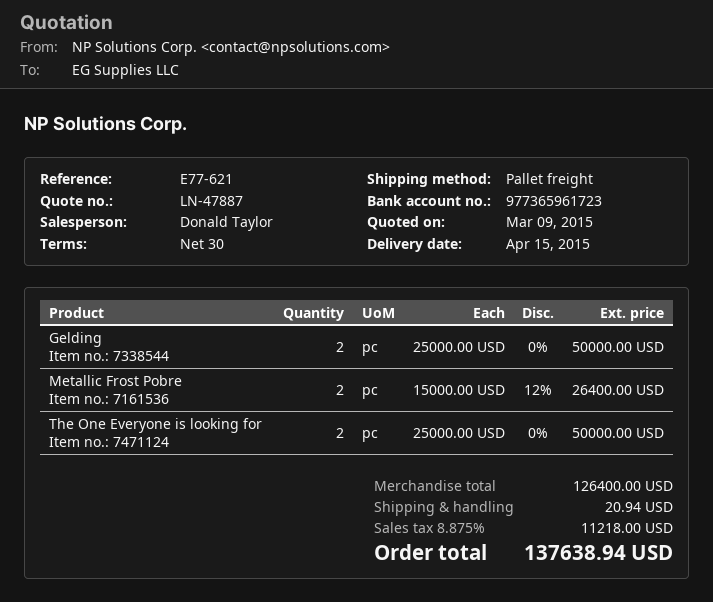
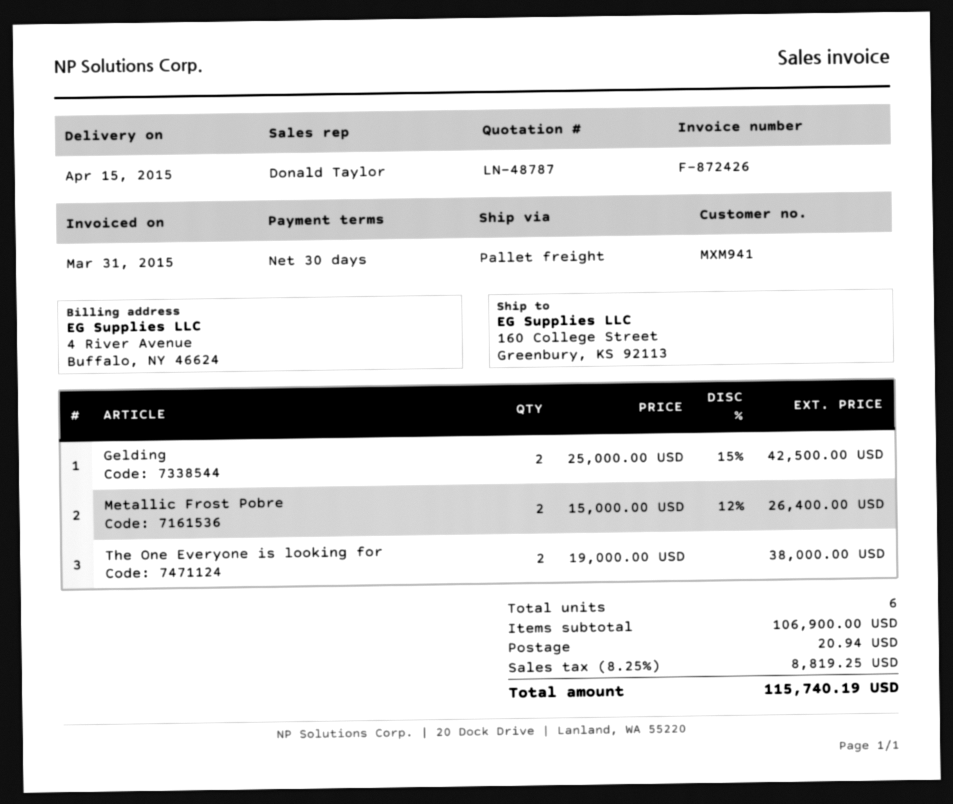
quote number: LN-47887 -> LN-48787
Gelding: 2 x 25000.00 = 50000.00 -> 2 x 25000.00 - 15% = 42500.00
The One Everyone is looking for: 2 x 25000.00 = 50000.00 -> 2 x 19000.00 = 38000.00
subtotal: 126400.00 -> 106900.00
tax: 8.875% = 11218.00 -> 8.25% = 8819.25
total: 137638.94 -> 115740.19

